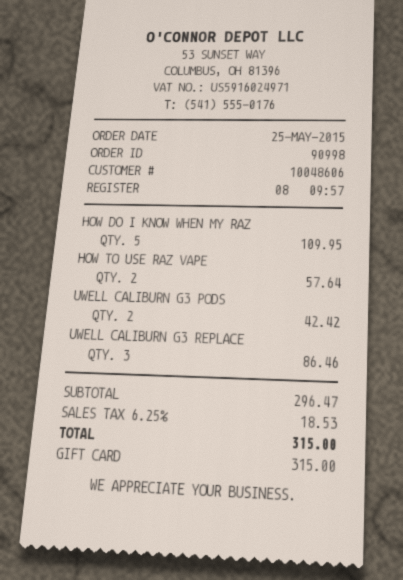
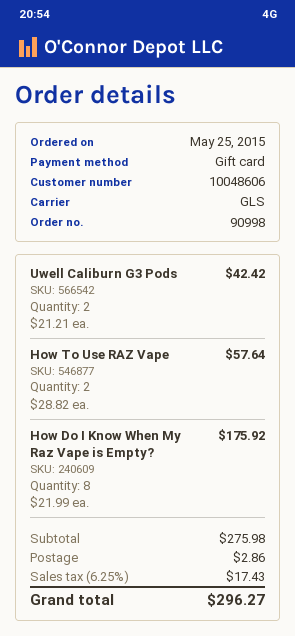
HOW DO I KNOW WHEN MY RAZ: 5 for 109.95 -> 8 for 175.92
UWELL CALIBURN G3 REPLACE: 3 for 86.46 -> none
subtotal: 296.47 -> 275.98
shipping: none -> 2.86
tax: 6.25% = 18.53 -> 6.25% = 17.43
total: 315.00 -> 296.27

